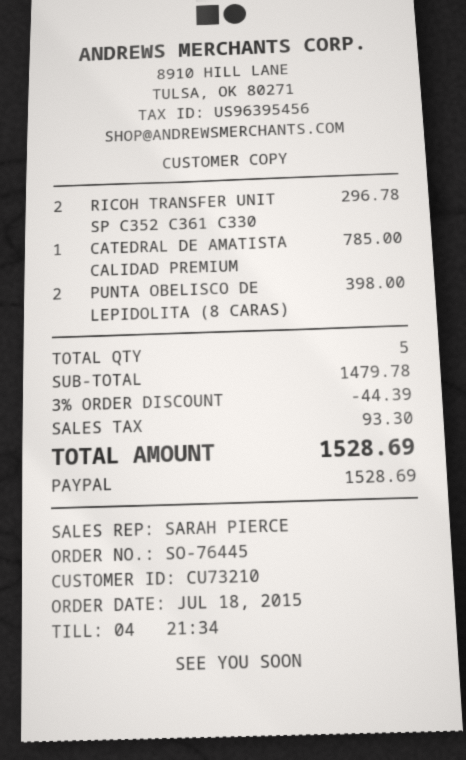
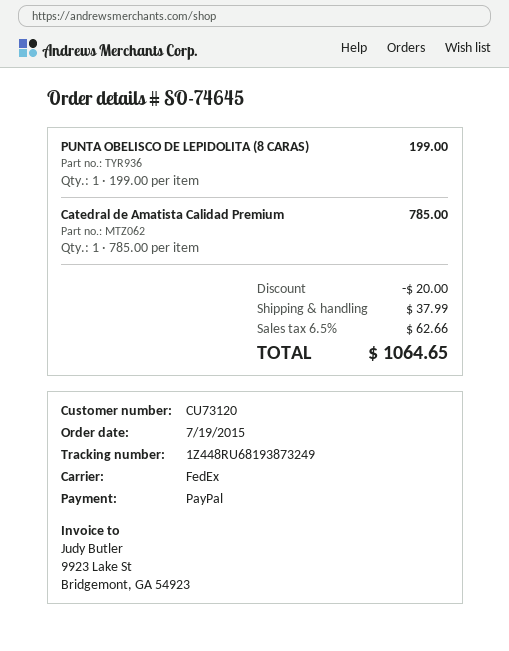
order number: SO-76445 -> SO-74645
order date: 2015-07-18 -> 2015-07-19
customer number: CU73210 -> CU73120
RICOH TRANSFER UNIT SP C352 C361 C330: 2 for 296.78 -> none
PUNTA OBELISCO DE LEPIDOLITA (8 CARAS): 2 for 398.00 -> 1 for 199.00
discount: 44.39 -> 20.00
shipping: none -> 37.99
tax: 93.30 -> 62.66
total: 1528.69 -> 1064.65

